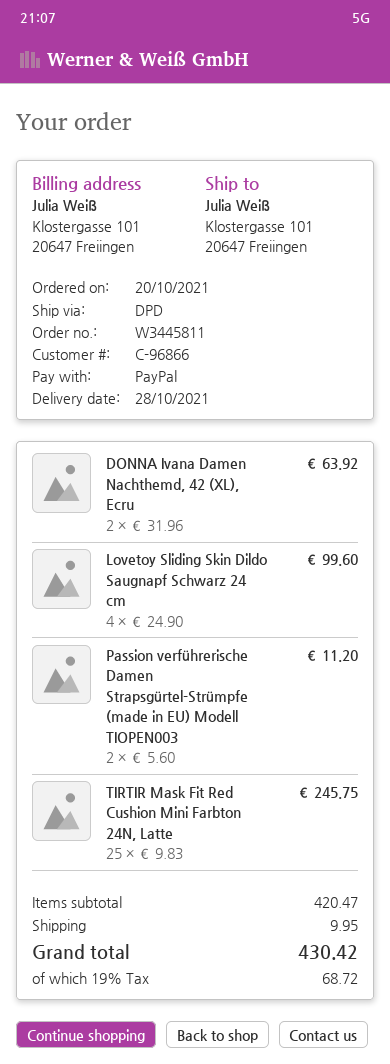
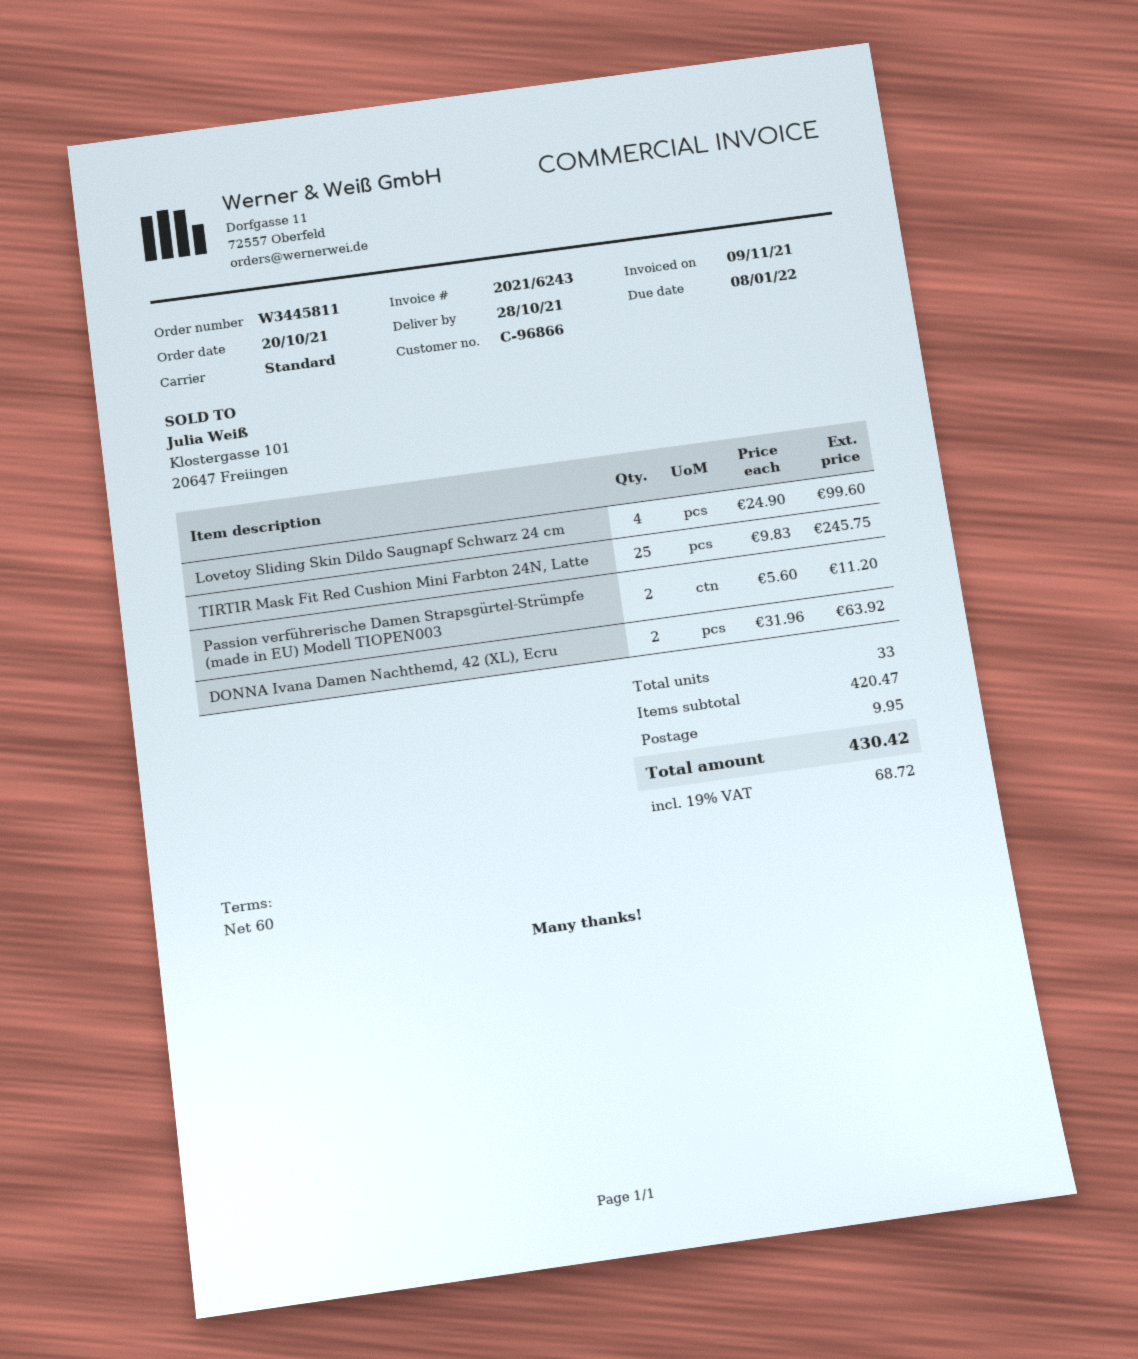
shipping method: DPD -> standard

